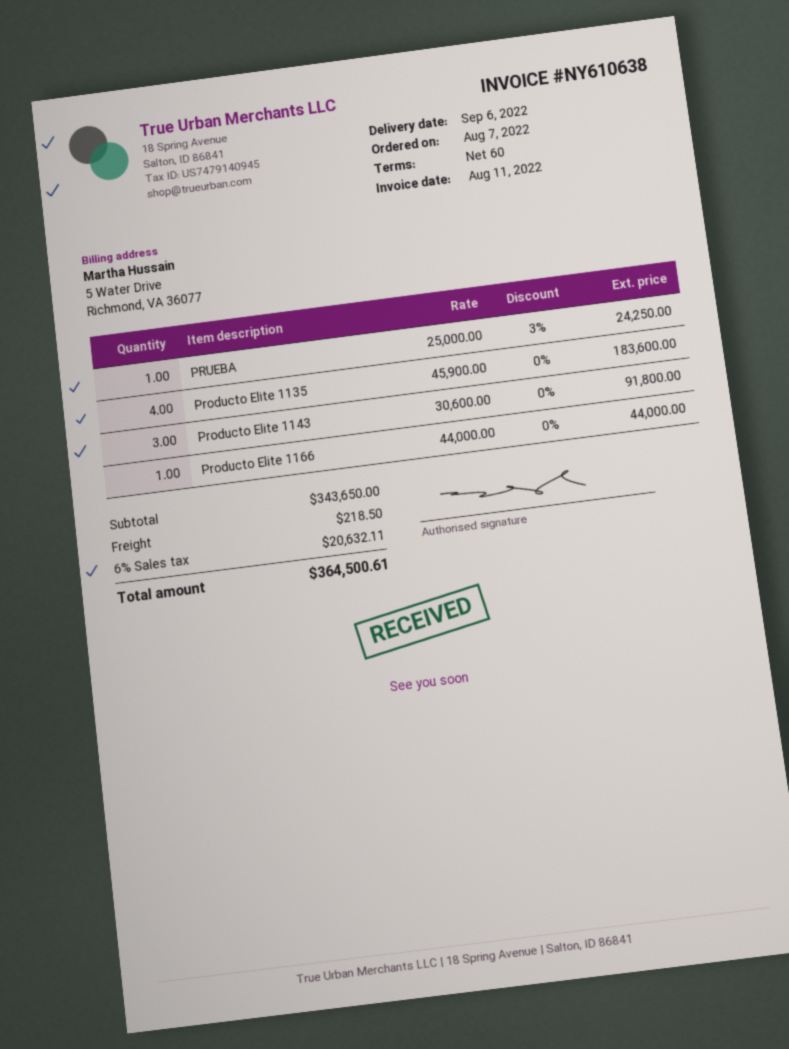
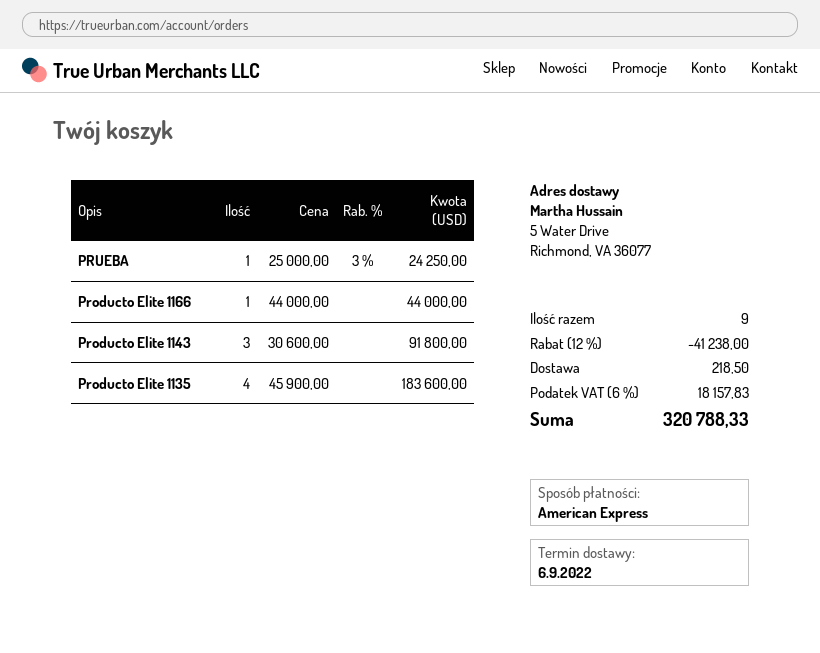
discount: none -> 12% = 41238.00
tax: 6% = 20632.11 -> 6% = 18157.83
total: 364500.61 -> 320788.33

